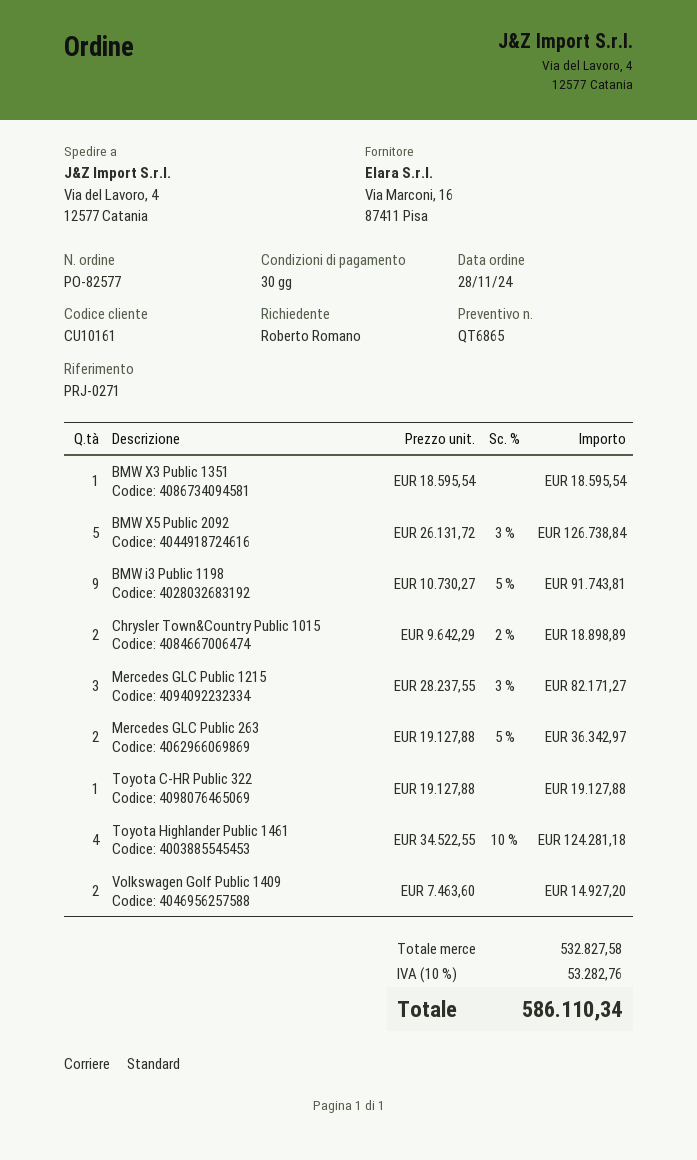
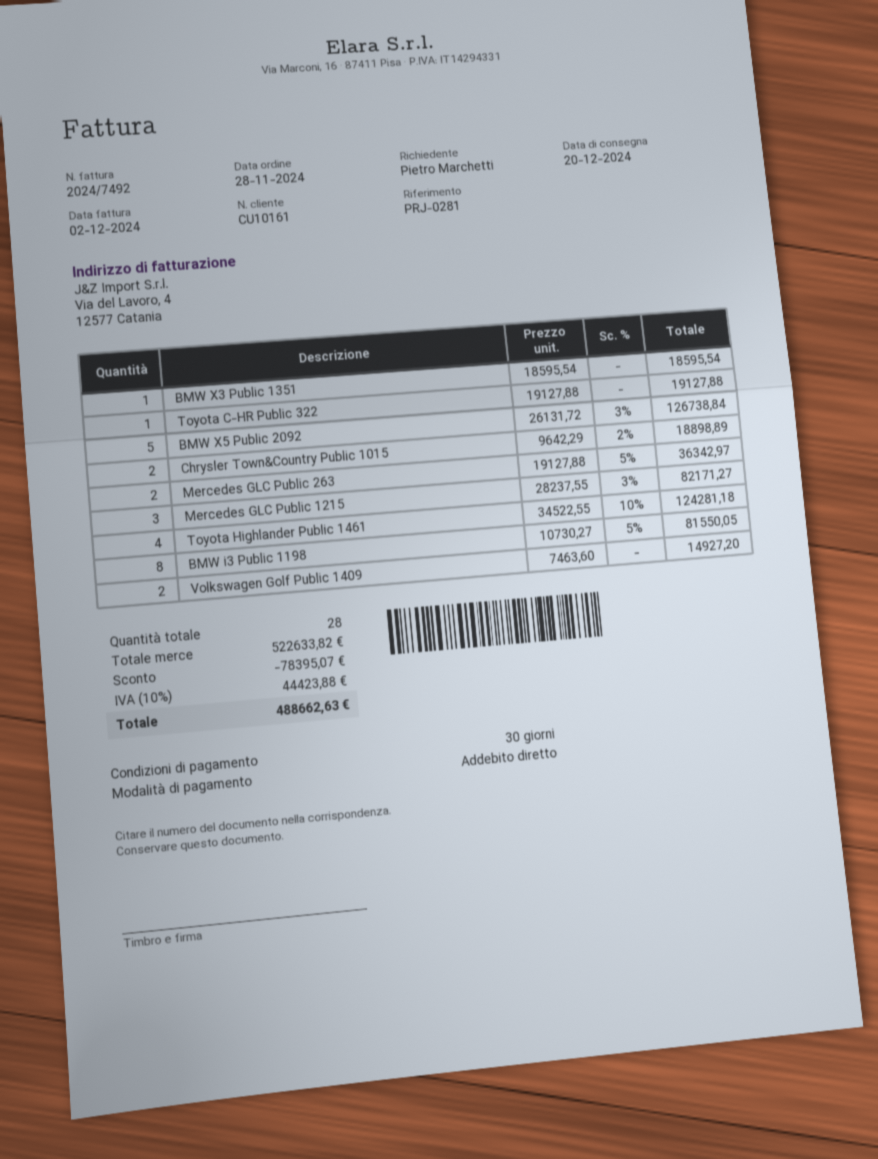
reference: PRJ-0271 -> PRJ-0281
ordered by: Roberto Romano -> Pietro Marchetti
BMW i3 Public 1198: 9 x 10730.27 - 5% = 91743.81 -> 8 x 10730.27 - 5% = 81550.05
subtotal: 532827.58 -> 522633.82
discount: none -> 78395.07
tax: 10% = 53282.76 -> 10% = 44423.88
total: 586110.34 -> 488662.63

